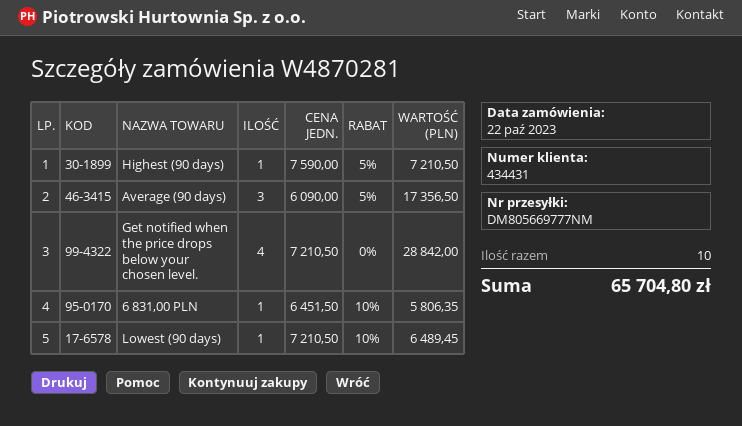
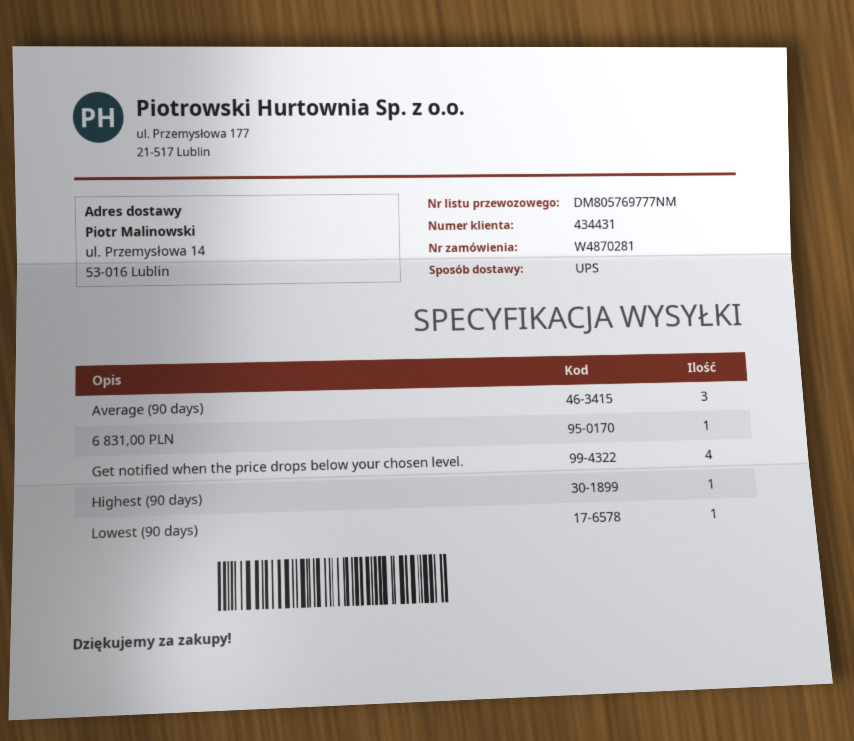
tracking number: DM805669777NM -> DM805769777NM

